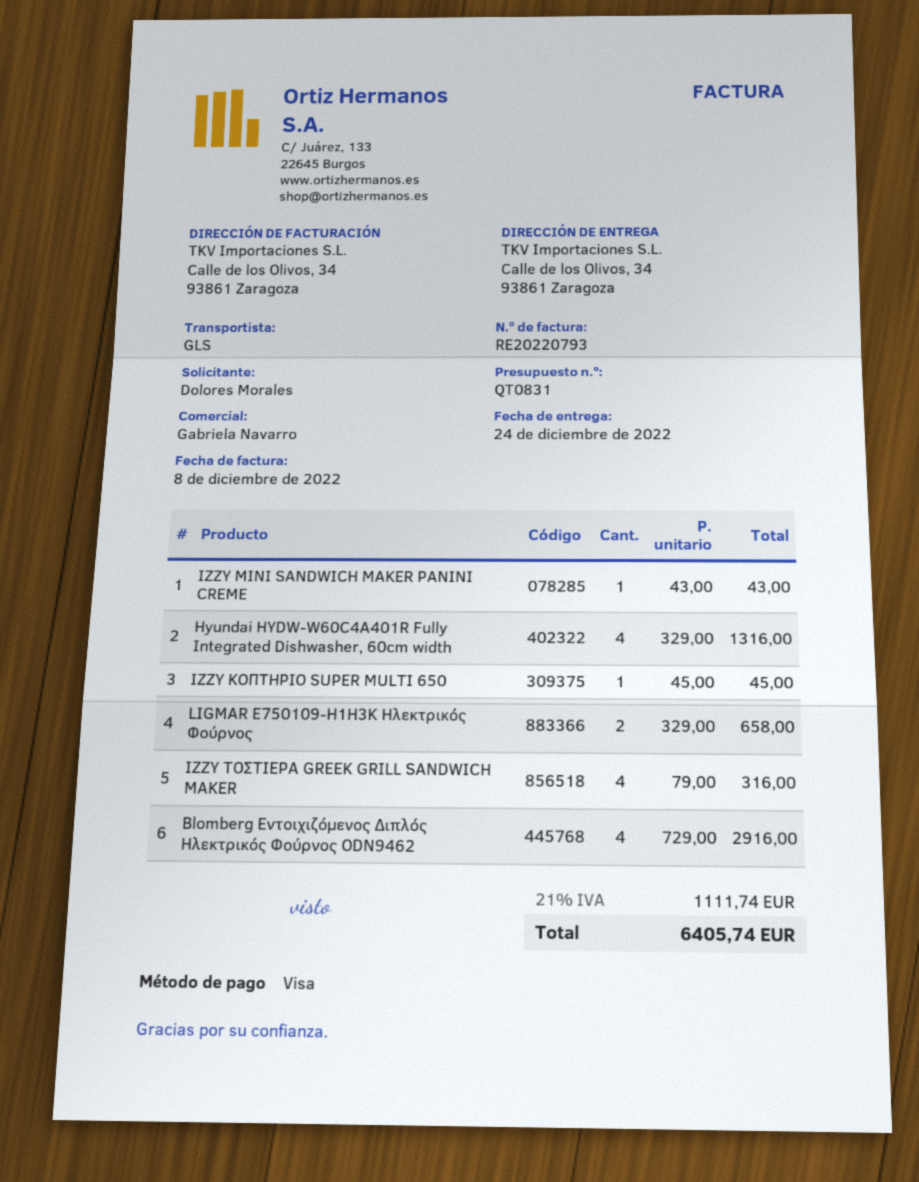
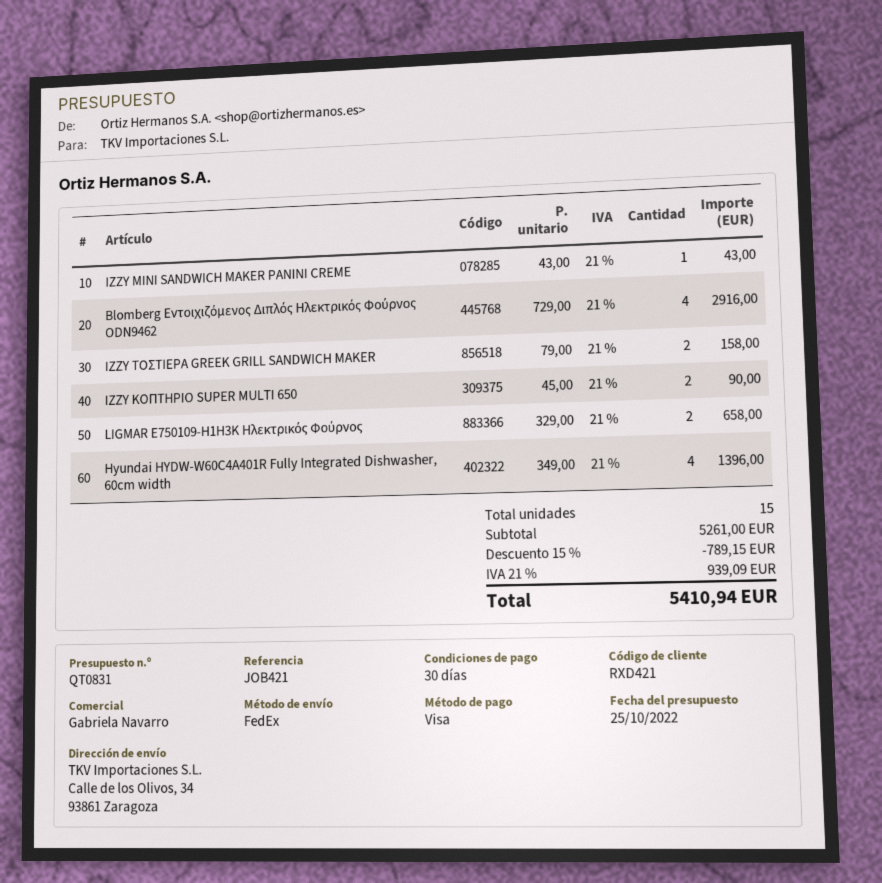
shipping method: GLS -> FedEx
Hyundai HYDW-W60C4A401R Fully Integrated Dishwasher, 60cm width: 4 x 329.00 = 1316.00 -> 4 x 349.00 = 1396.00
IZZY ΚΟΠΤΗΡΙΟ SUPER MULTI 650: 1 x 45.00 = 45.00 -> 2 x 45.00 = 90.00
IZZY ΤΟΣΤΙΕΡΑ GREEK GRILL SANDWICH MAKER: 4 x 79.00 = 316.00 -> 2 x 79.00 = 158.00
discount: none -> 15% = 789.15
tax: 21% = 1111.74 -> 21% = 939.09
total: 6405.74 -> 5410.94

